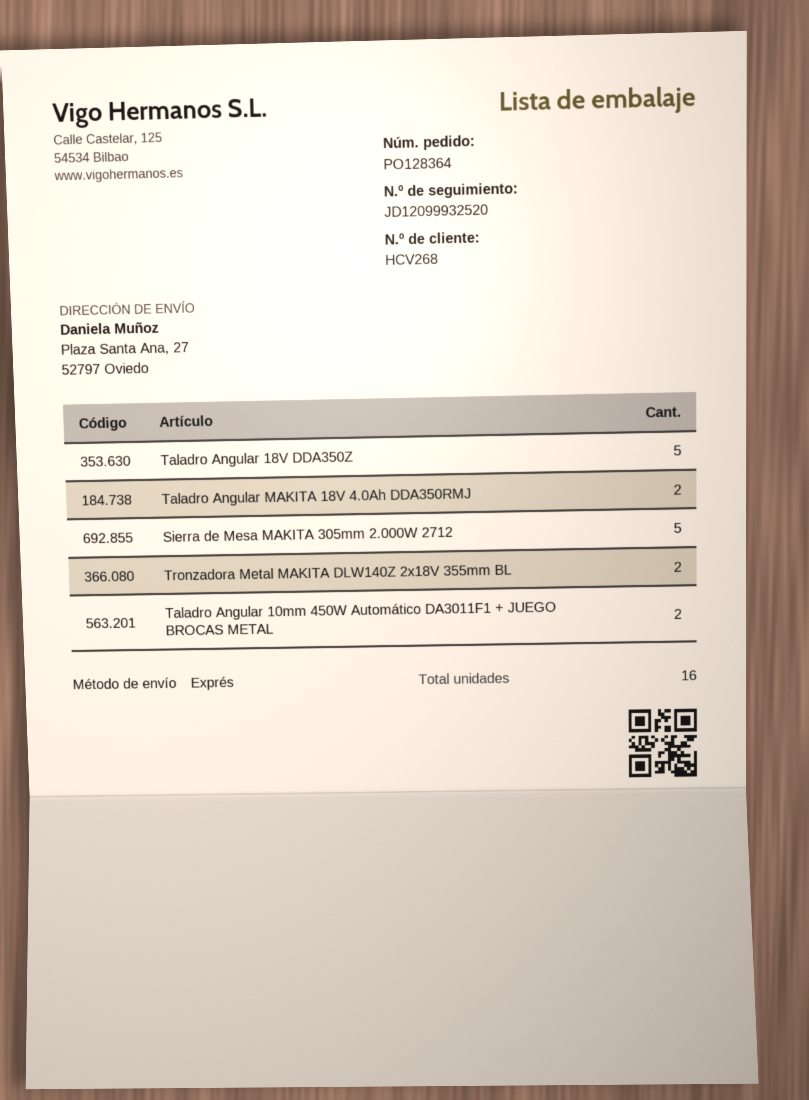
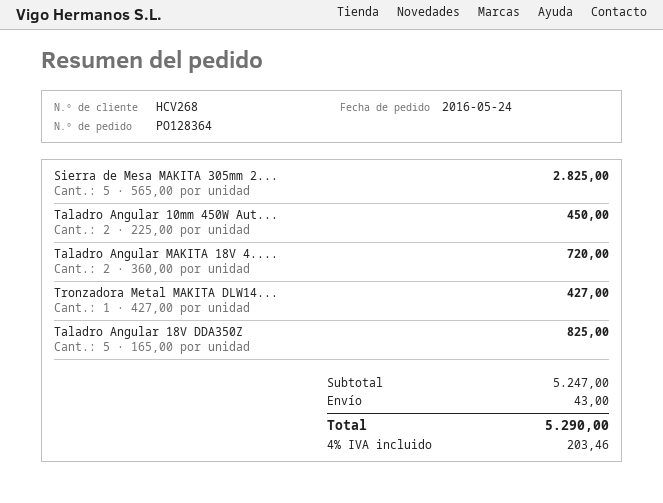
Tronzadora Metal MAKITA DLW140Z 2x18V 355mm BL: 2 -> 1

